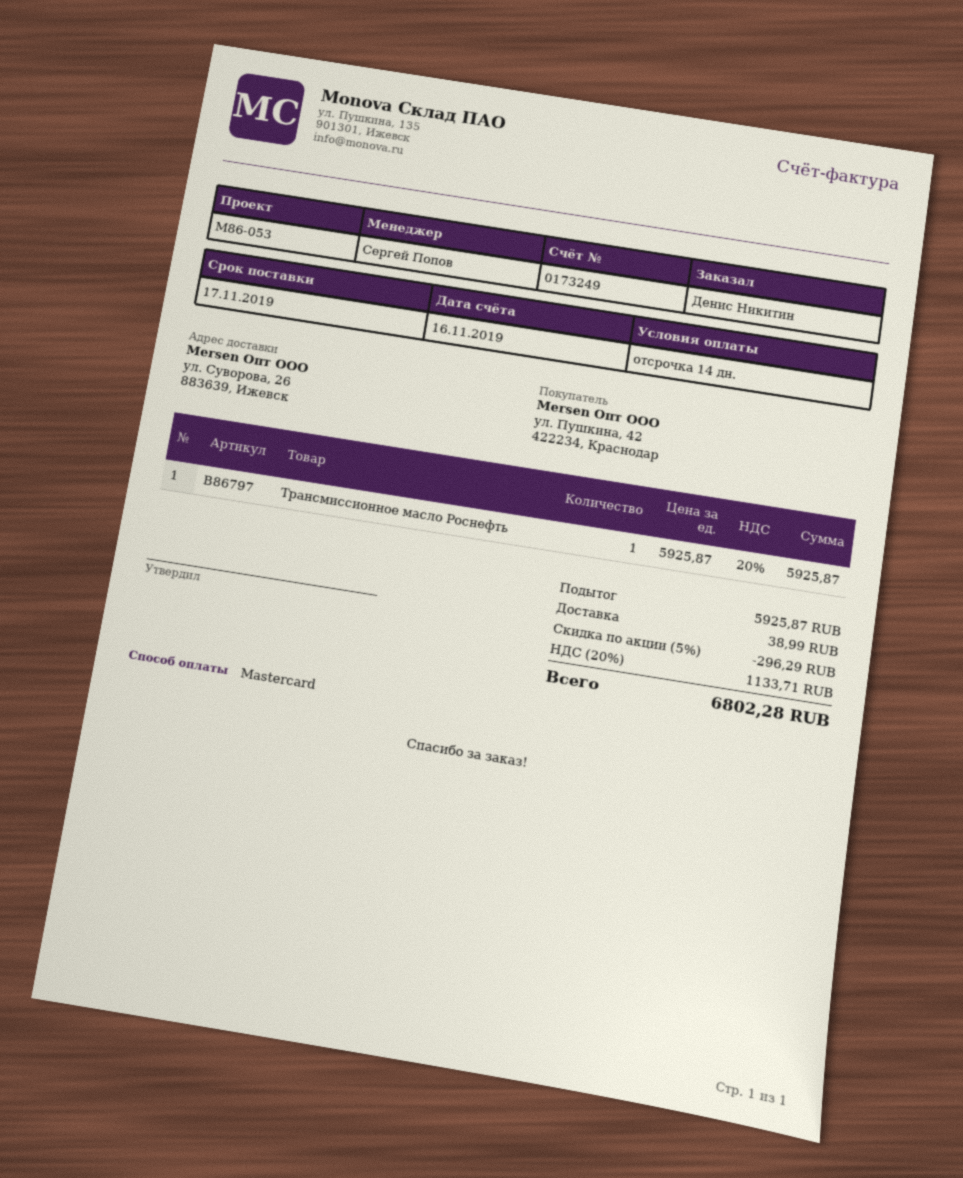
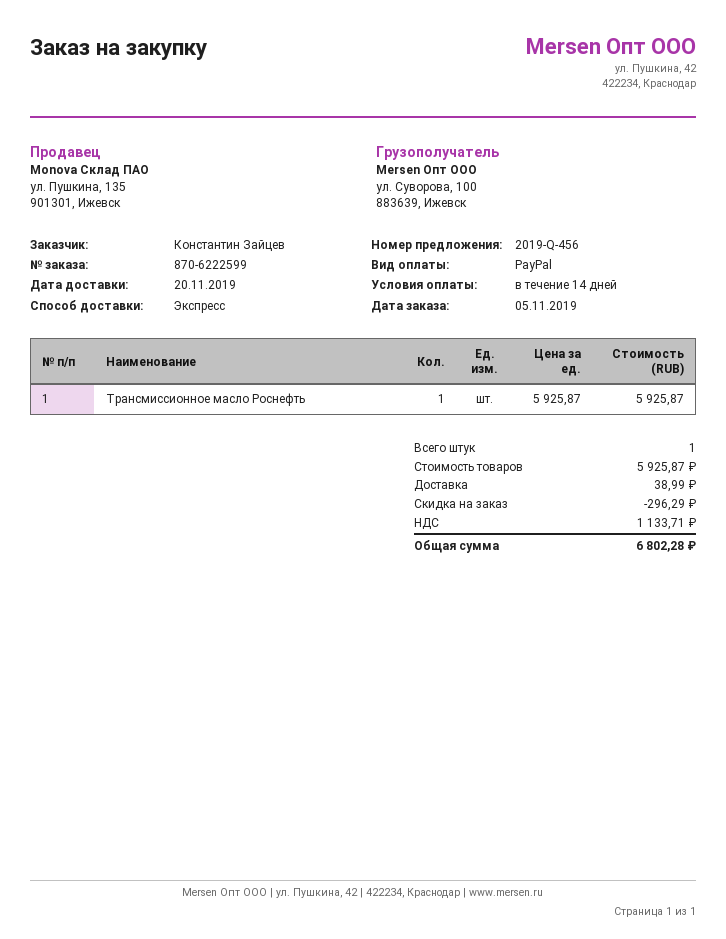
delivery date: 2019-11-17 -> 2019-11-20
ordered by: Денис Никитин -> Константин Зайцев
payment method: Mastercard -> PayPal
ship to: ул. Суворова, 26, 883639, Ижевск -> ул. Суворова, 100, 883639, Ижевск

